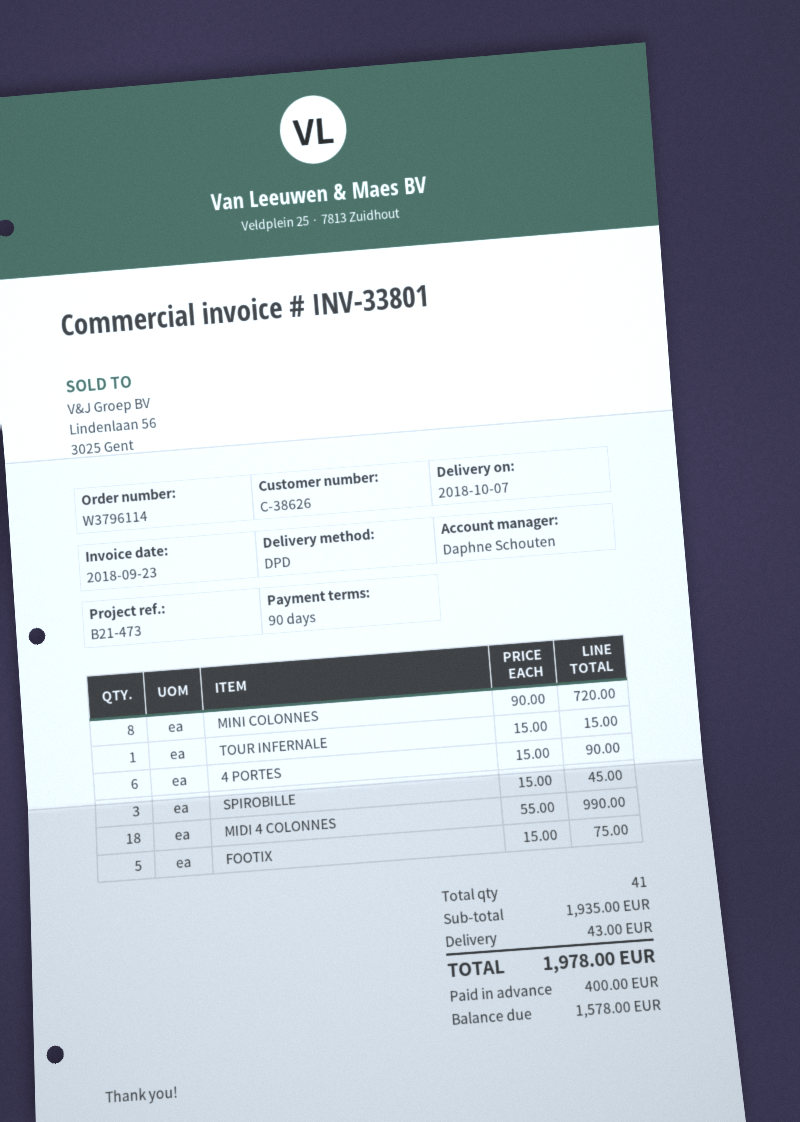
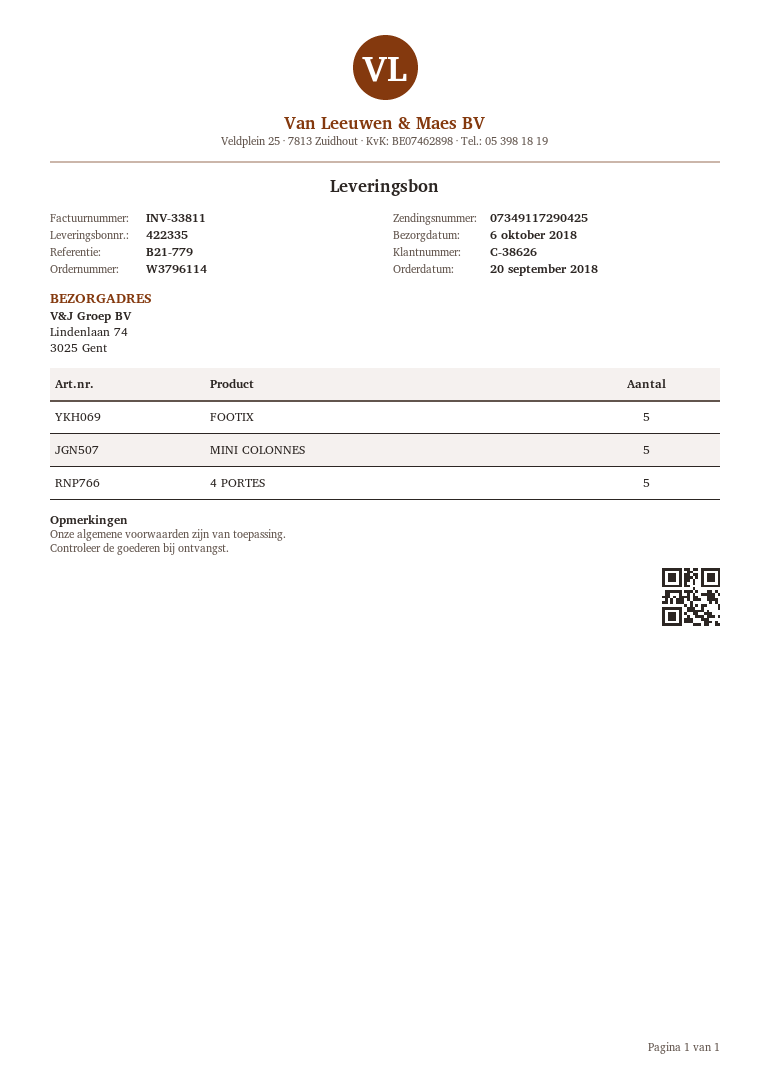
delivery date: 2018-10-07 -> 2018-10-06
invoice number: INV-33801 -> INV-33811
reference: B21-473 -> B21-779
MINI COLONNES: 8 -> 5
TOUR INFERNALE: 1 -> none
4 PORTES: 6 -> 5
SPIROBILLE: 3 -> none
MIDI 4 COLONNES: 18 -> none

